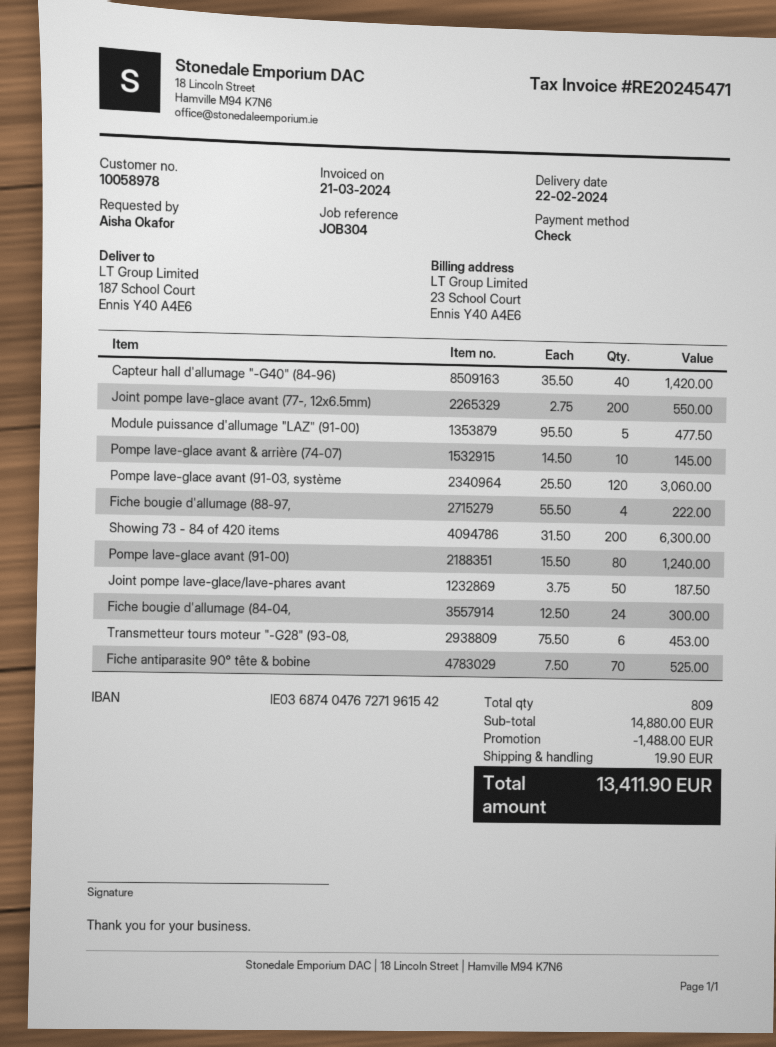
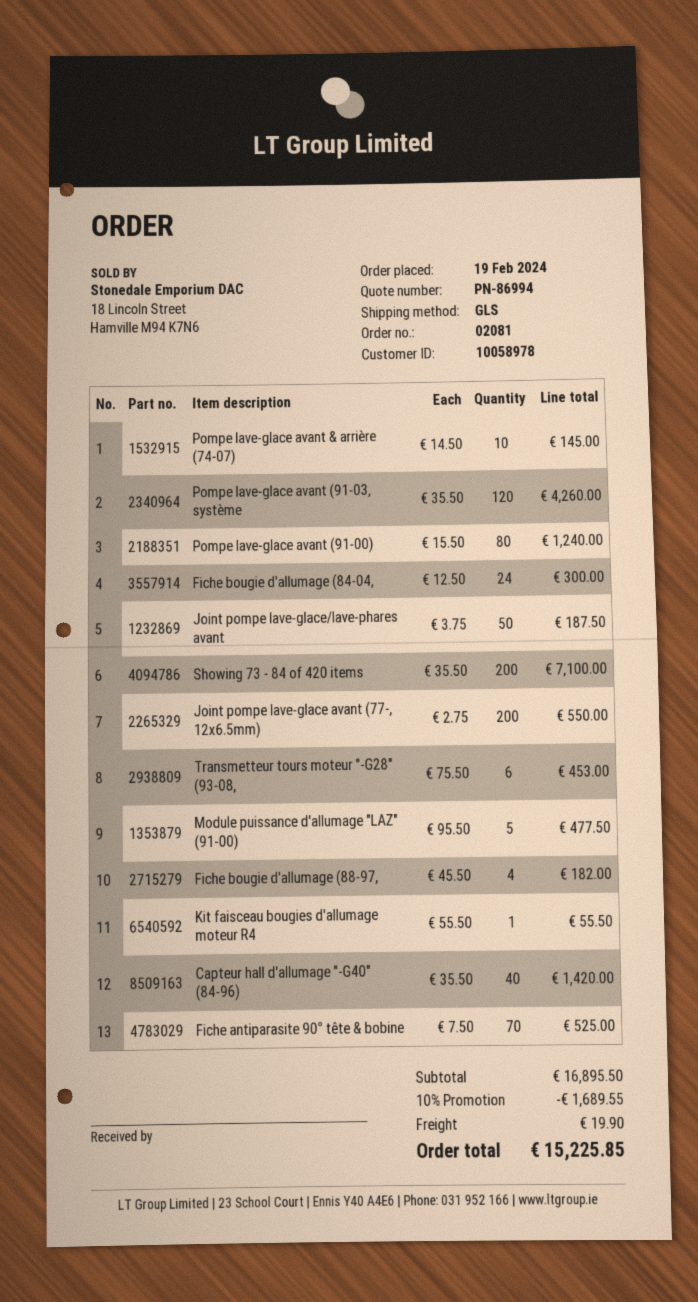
Pompe lave-glace avant (91-03, système: 120 x 25.50 = 3060.00 -> 120 x 35.50 = 4260.00
Fiche bougie d'allumage (88-97,: 4 x 55.50 = 222.00 -> 4 x 45.50 = 182.00
Showing 73 - 84 of 420 items: 200 x 31.50 = 6300.00 -> 200 x 35.50 = 7100.00
Kit faisceau bougies d'allumage moteur R4: none -> 1 x 55.50 = 55.50
subtotal: 14880.00 -> 16895.50
discount: 1488.00 -> 1689.55
total: 13411.90 -> 15225.85

